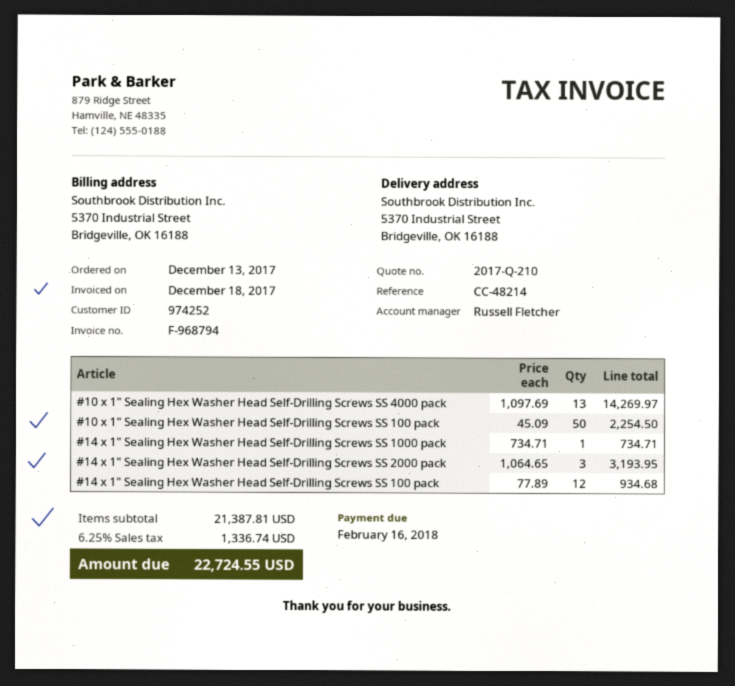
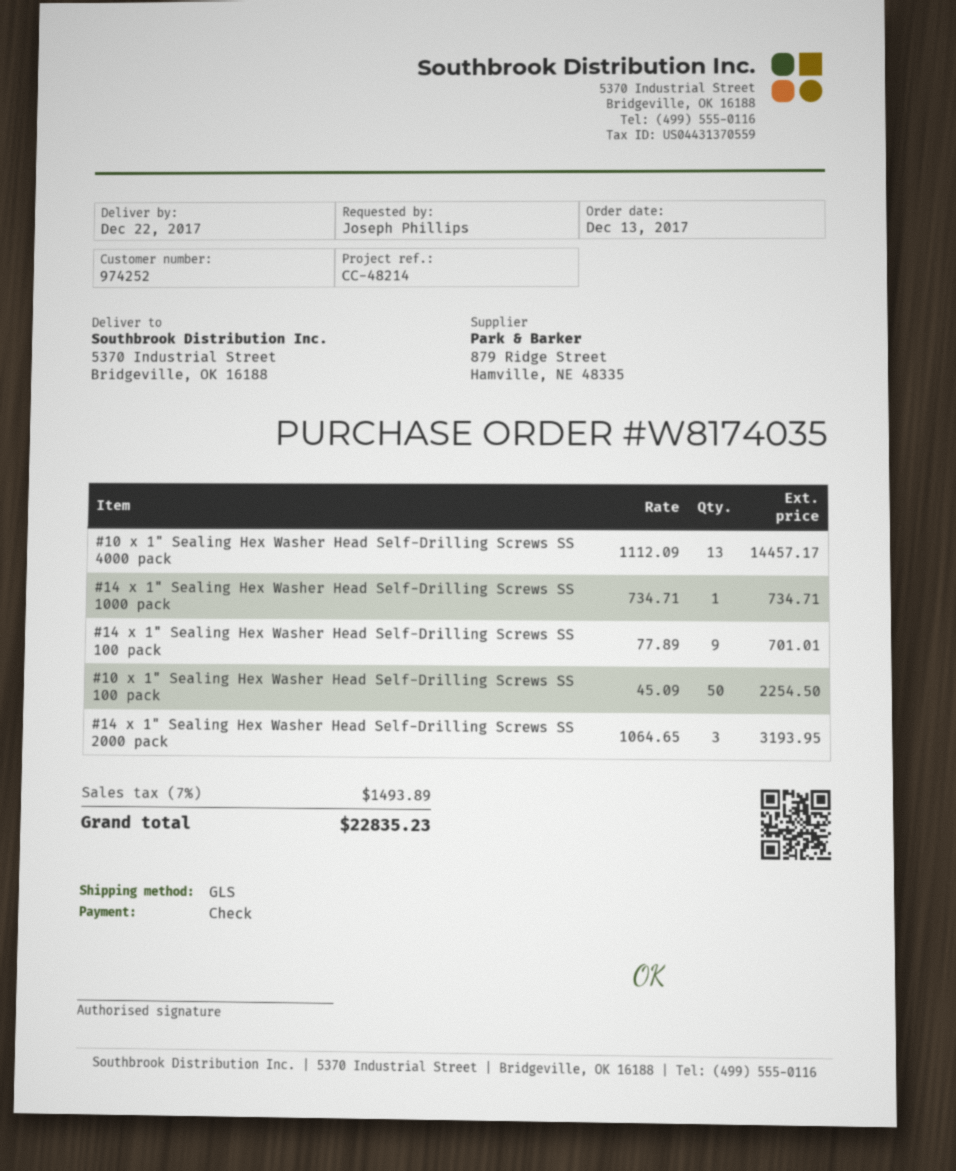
#10 x 1" Sealing Hex Washer Head Self-Drilling Screws SS 4000 pack: 13 x 1097.69 = 14269.97 -> 13 x 1112.09 = 14457.17
#14 x 1" Sealing Hex Washer Head Self-Drilling Screws SS 100 pack: 12 x 77.89 = 934.68 -> 9 x 77.89 = 701.01
tax: 6.25% = 1336.74 -> 7% = 1493.89
total: 22724.55 -> 22835.23

